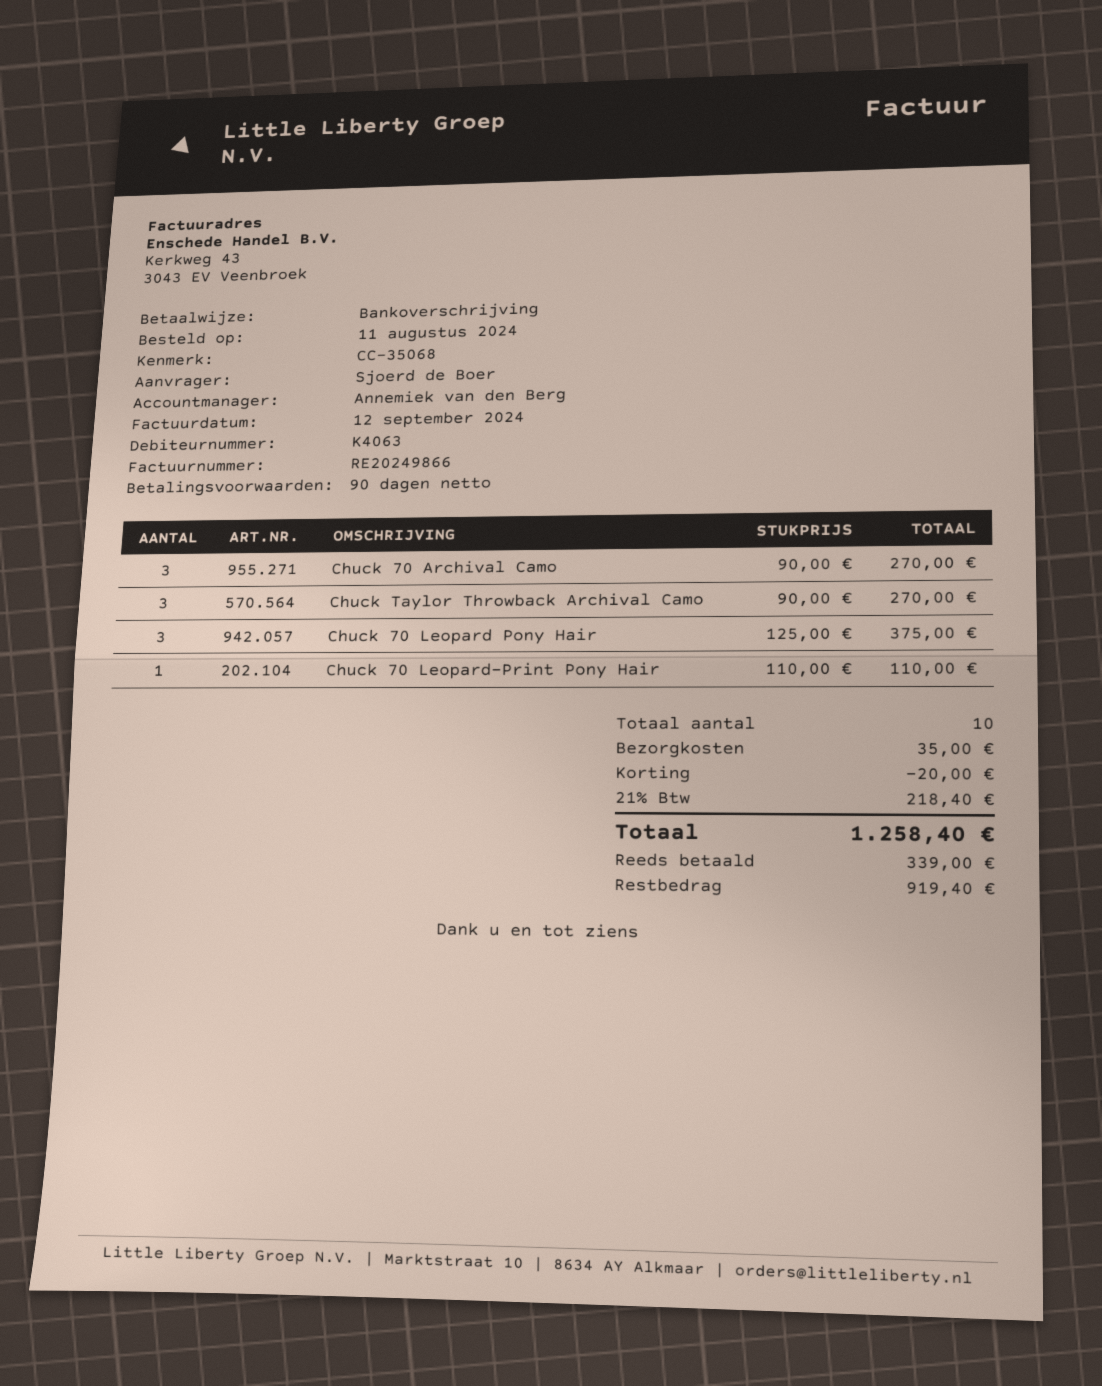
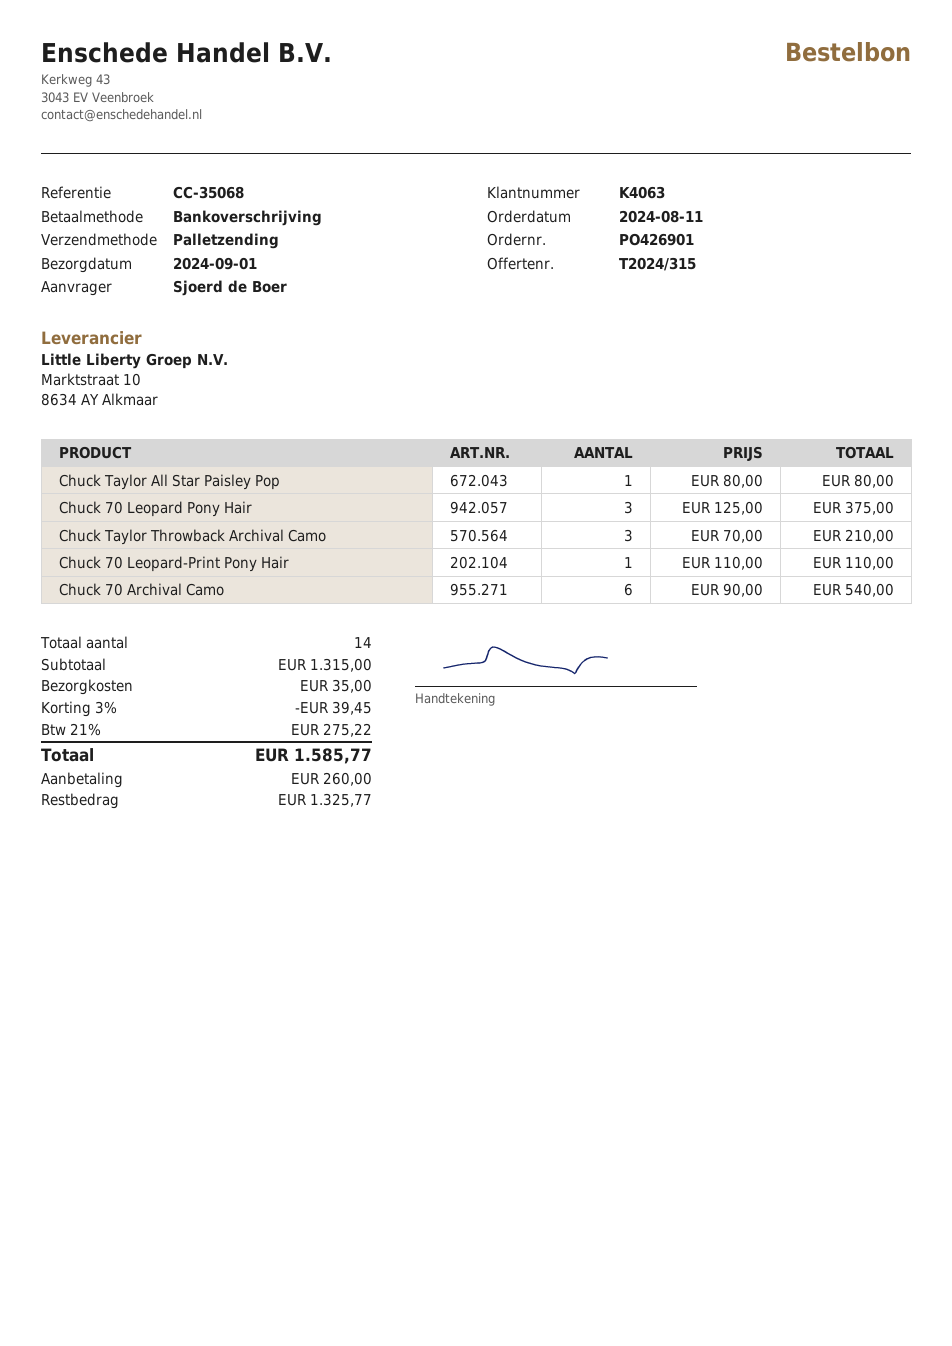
Chuck 70 Archival Camo: 3 x 90.00 = 270.00 -> 6 x 90.00 = 540.00
Chuck Taylor Throwback Archival Camo: 3 x 90.00 = 270.00 -> 3 x 70.00 = 210.00
Chuck Taylor All Star Paisley Pop: none -> 1 x 80.00 = 80.00
total quantity: 10 -> 14
discount: 20.00 -> 39.45
tax: 21% = 218.40 -> 21% = 275.22
total: 1258.40 -> 1585.77
deposit: 339.00 -> 260.00
balance: 919.40 -> 1325.77

